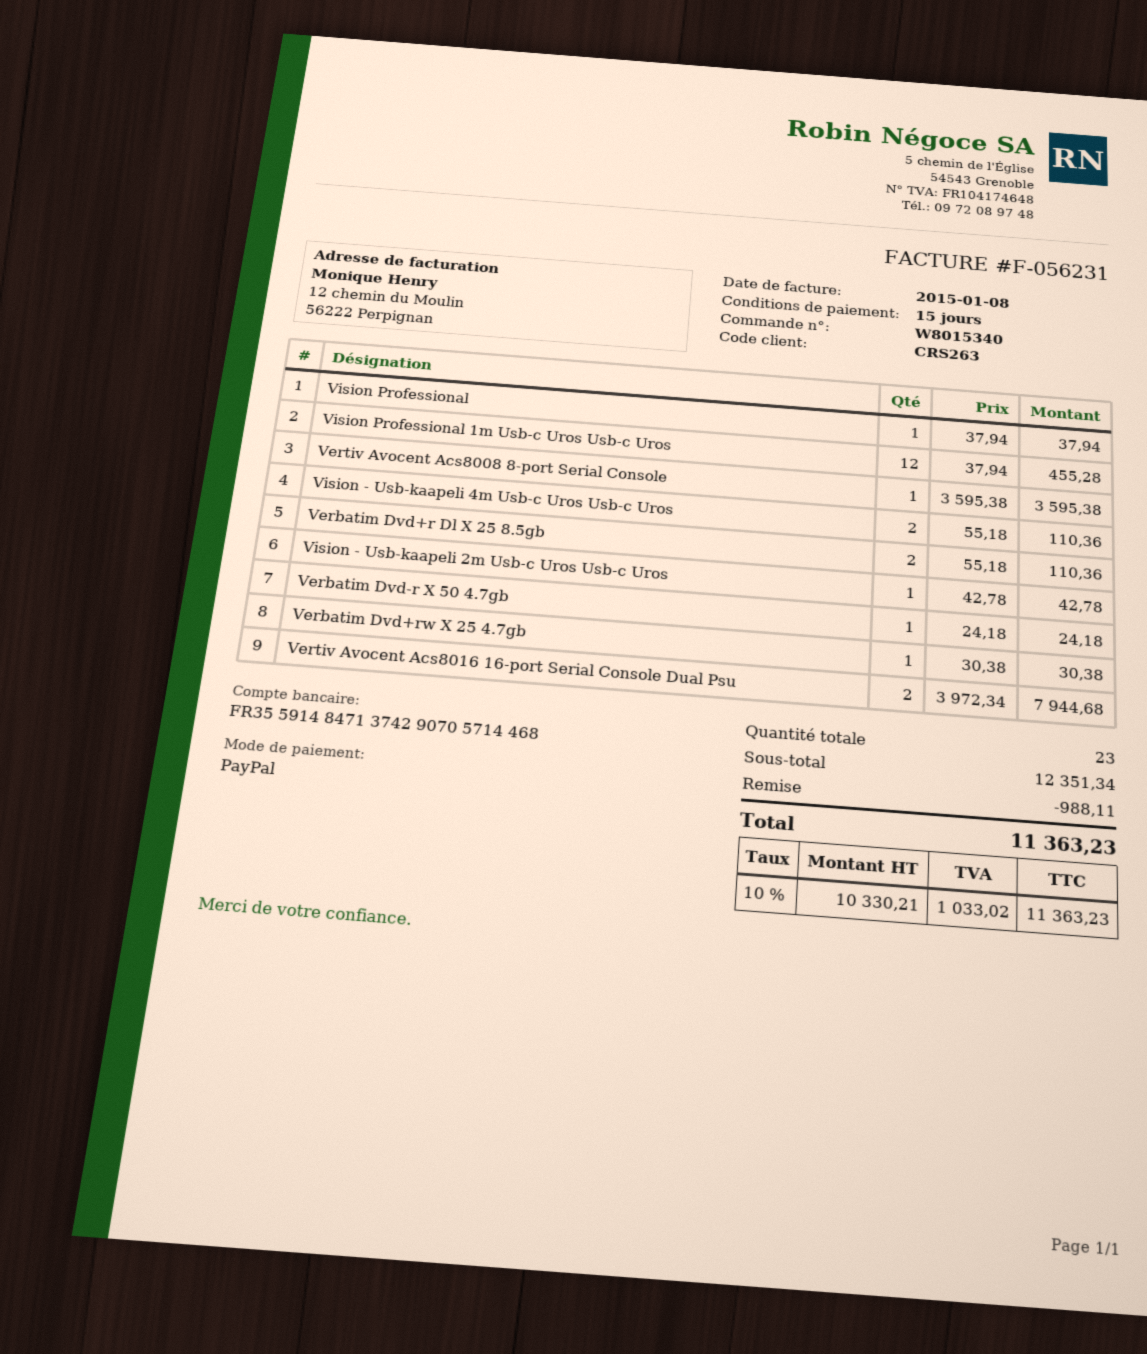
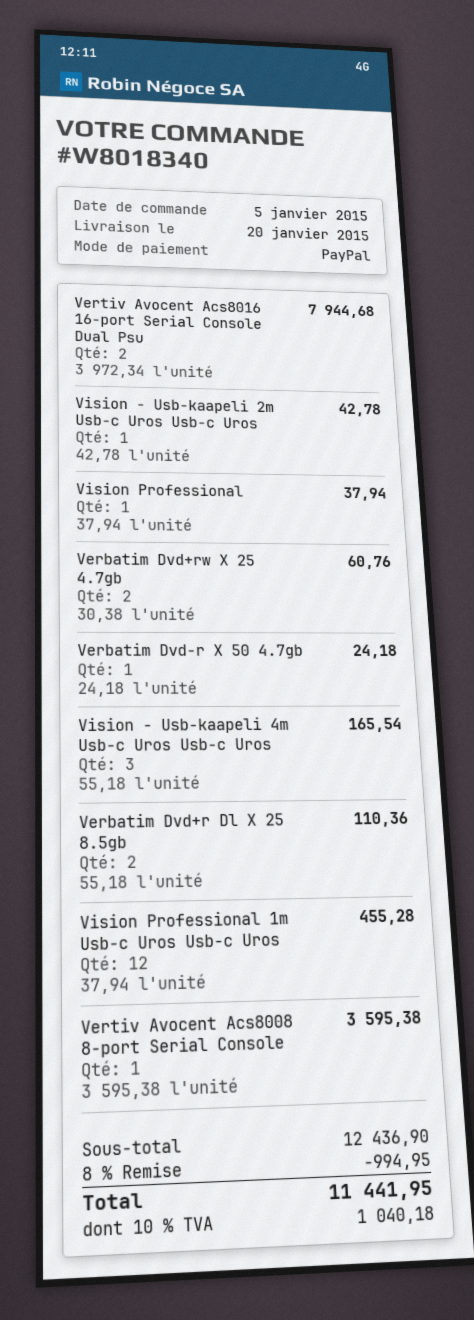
order number: W8015340 -> W8018340
Vision - Usb-kaapeli 4m Usb-c Uros Usb-c Uros: 2 x 55.18 = 110.36 -> 3 x 55.18 = 165.54
Verbatim Dvd+rw X 25 4.7gb: 1 x 30.38 = 30.38 -> 2 x 30.38 = 60.76
subtotal: 12351.34 -> 12436.90
discount: 988.11 -> 994.95
tax: 10% = 1033.02 -> 10% = 1040.18
total: 11363.23 -> 11441.95

